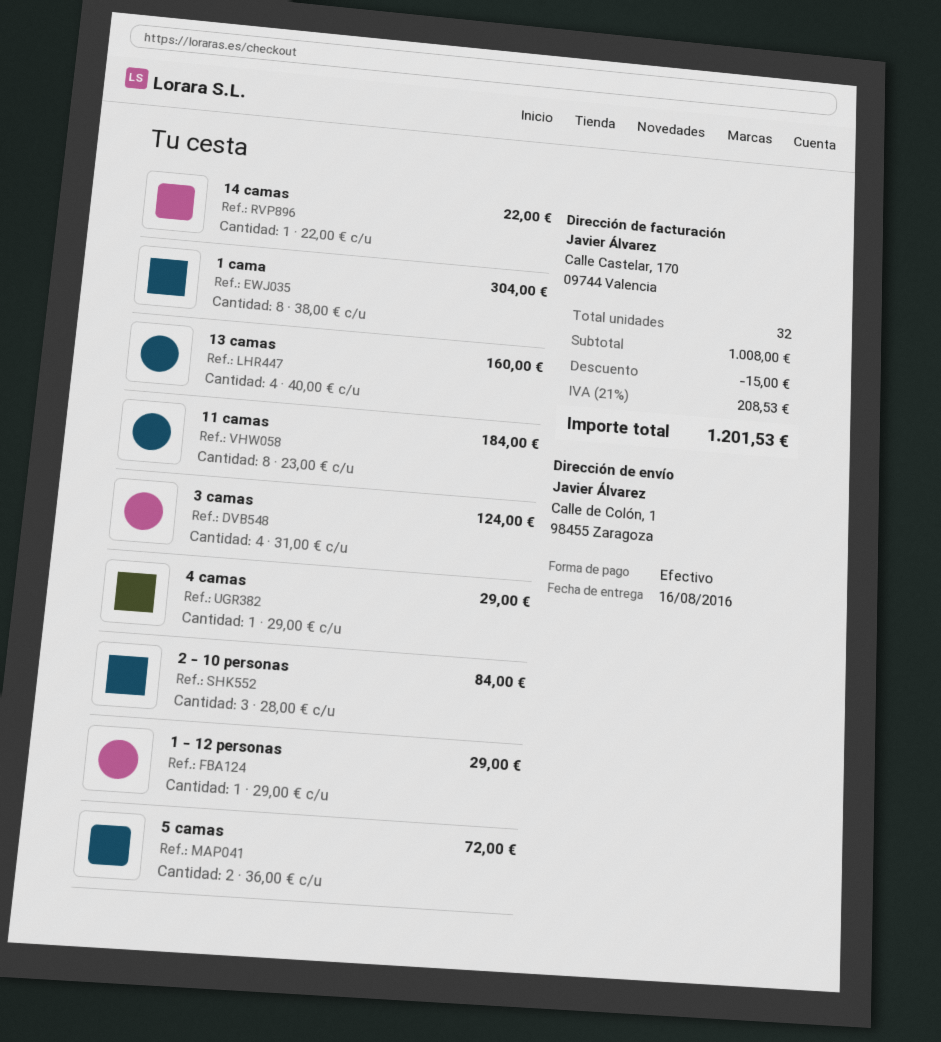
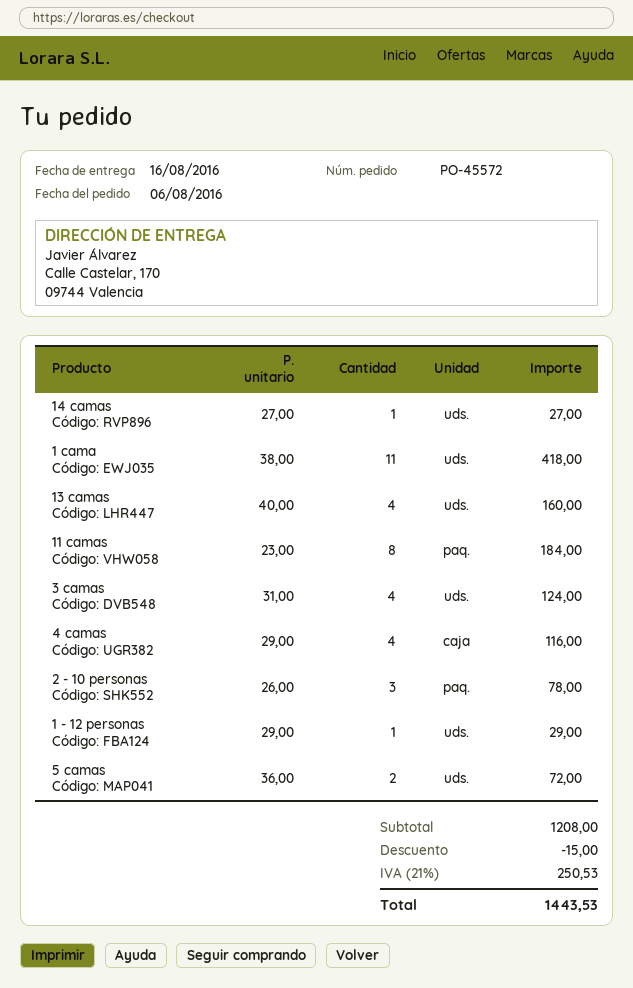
ship to: Calle de Colón, 1, 98455 Zaragoza -> Calle Castelar, 170, 09744 Valencia
14 camas: 1 x 22.00 = 22.00 -> 1 x 27.00 = 27.00
1 cama: 8 x 38.00 = 304.00 -> 11 x 38.00 = 418.00
4 camas: 1 x 29.00 = 29.00 -> 4 x 29.00 = 116.00
2 - 10 personas: 3 x 28.00 = 84.00 -> 3 x 26.00 = 78.00
subtotal: 1008.00 -> 1208.00
tax: 21% = 208.53 -> 21% = 250.53
total: 1201.53 -> 1443.53

